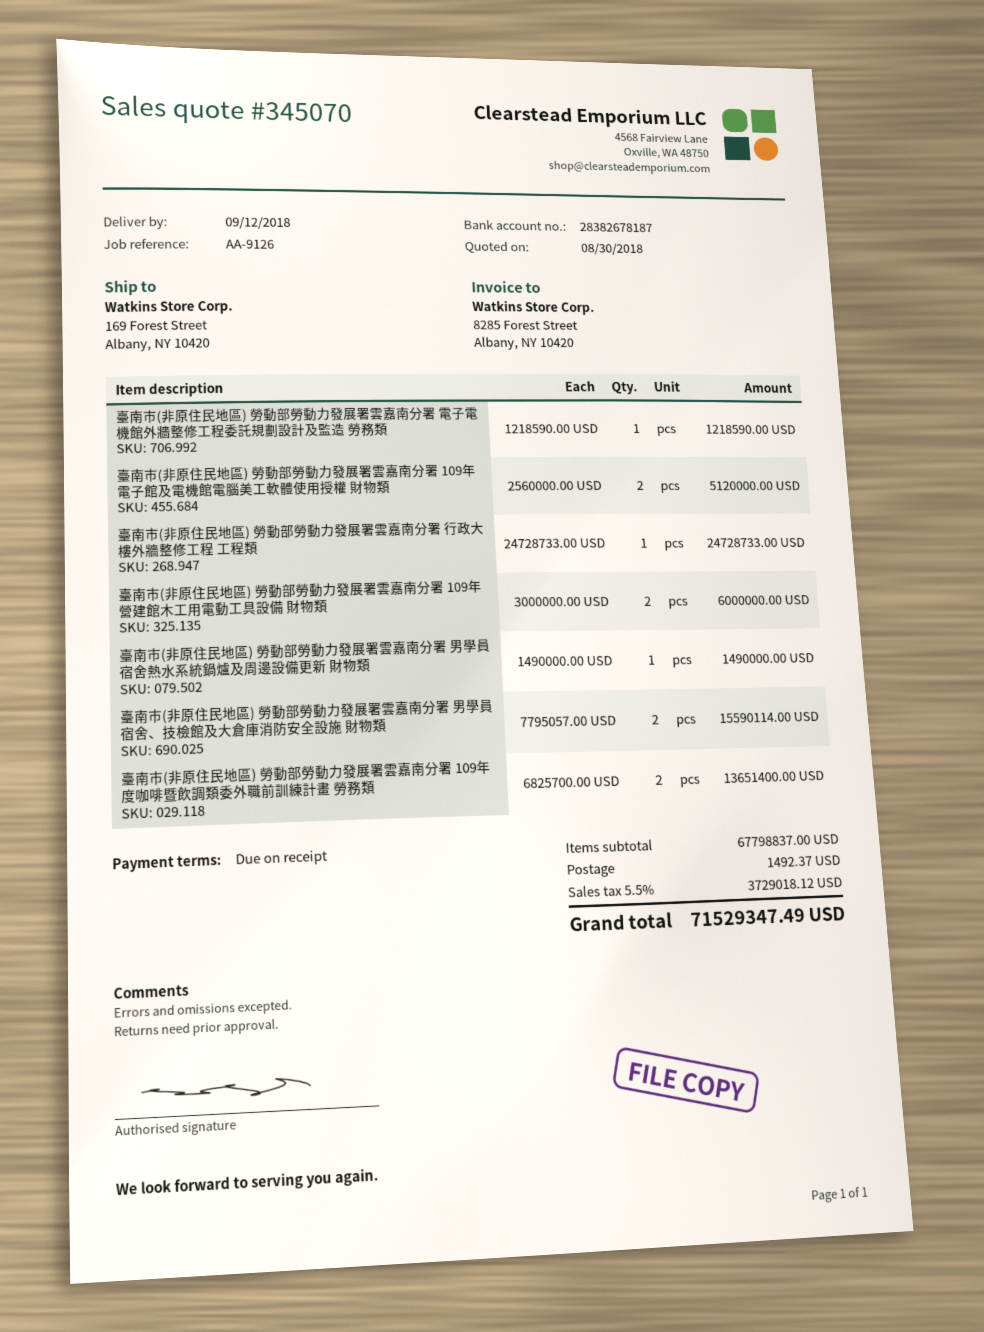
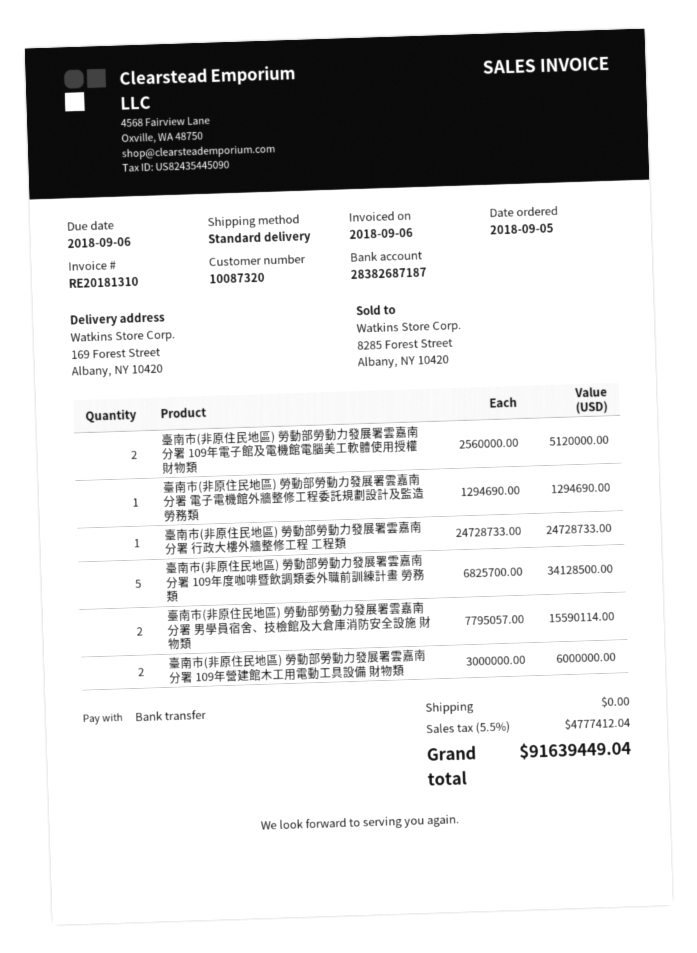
bank account: 28382678187 -> 28382687187
臺南市(非原住民地區) 勞動部勞動力發展署雲嘉南分署 電子電機館外牆整修工程委託規劃設計及監造 勞務類: 1 x 1218590.00 = 1218590.00 -> 1 x 1294690.00 = 1294690.00
臺南市(非原住民地區) 勞動部勞動力發展署雲嘉南分署 男學員宿舍熱水系統鍋爐及周邊設備更新 財物類: 1 x 1490000.00 = 1490000.00 -> none
臺南市(非原住民地區) 勞動部勞動力發展署雲嘉南分署 109年度咖啡暨飲調類委外職前訓練計畫 勞務類: 2 x 6825700.00 = 13651400.00 -> 5 x 6825700.00 = 34128500.00
shipping: 1492.37 -> 0.00
tax: 5.5% = 3729018.12 -> 5.5% = 4777412.04
total: 71529347.49 -> 91639449.04

